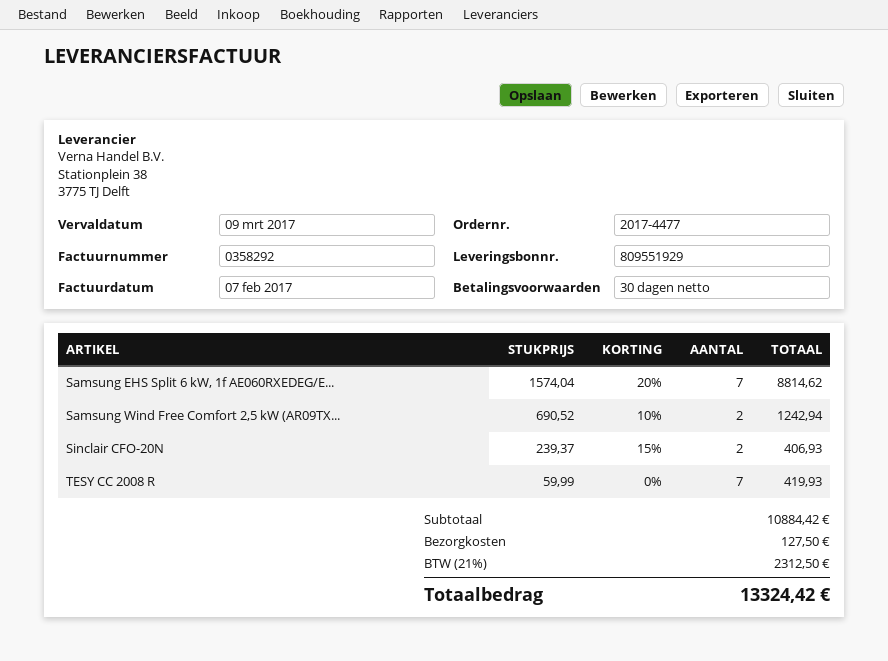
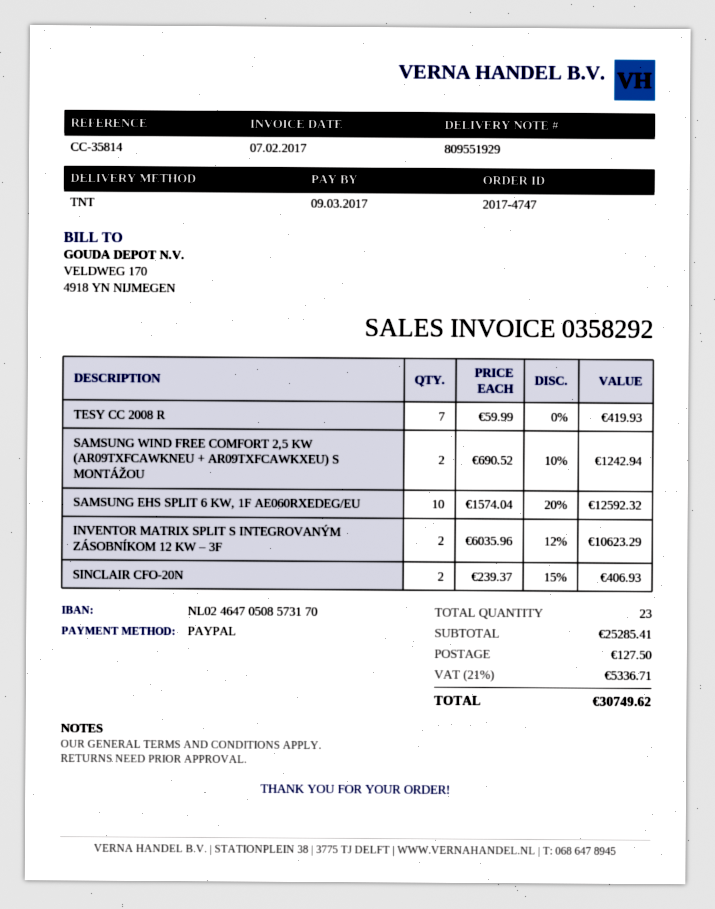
order number: 2017-4477 -> 2017-4747
Samsung EHS Split 6 kW, 1f AE060RXEDEG/E...: 7 x 1574.04 - 20% = 8814.62 -> 10 x 1574.04 - 20% = 12592.32
INVENTOR MATRIX SPLIT S INTEGROVANÝM ZÁSOBNÍKOM 12 KW – 3F: none -> 2 x 6035.96 - 12% = 10623.29
subtotal: 10884.42 -> 25285.41
tax: 21% = 2312.50 -> 21% = 5336.71
total: 13324.42 -> 30749.62

